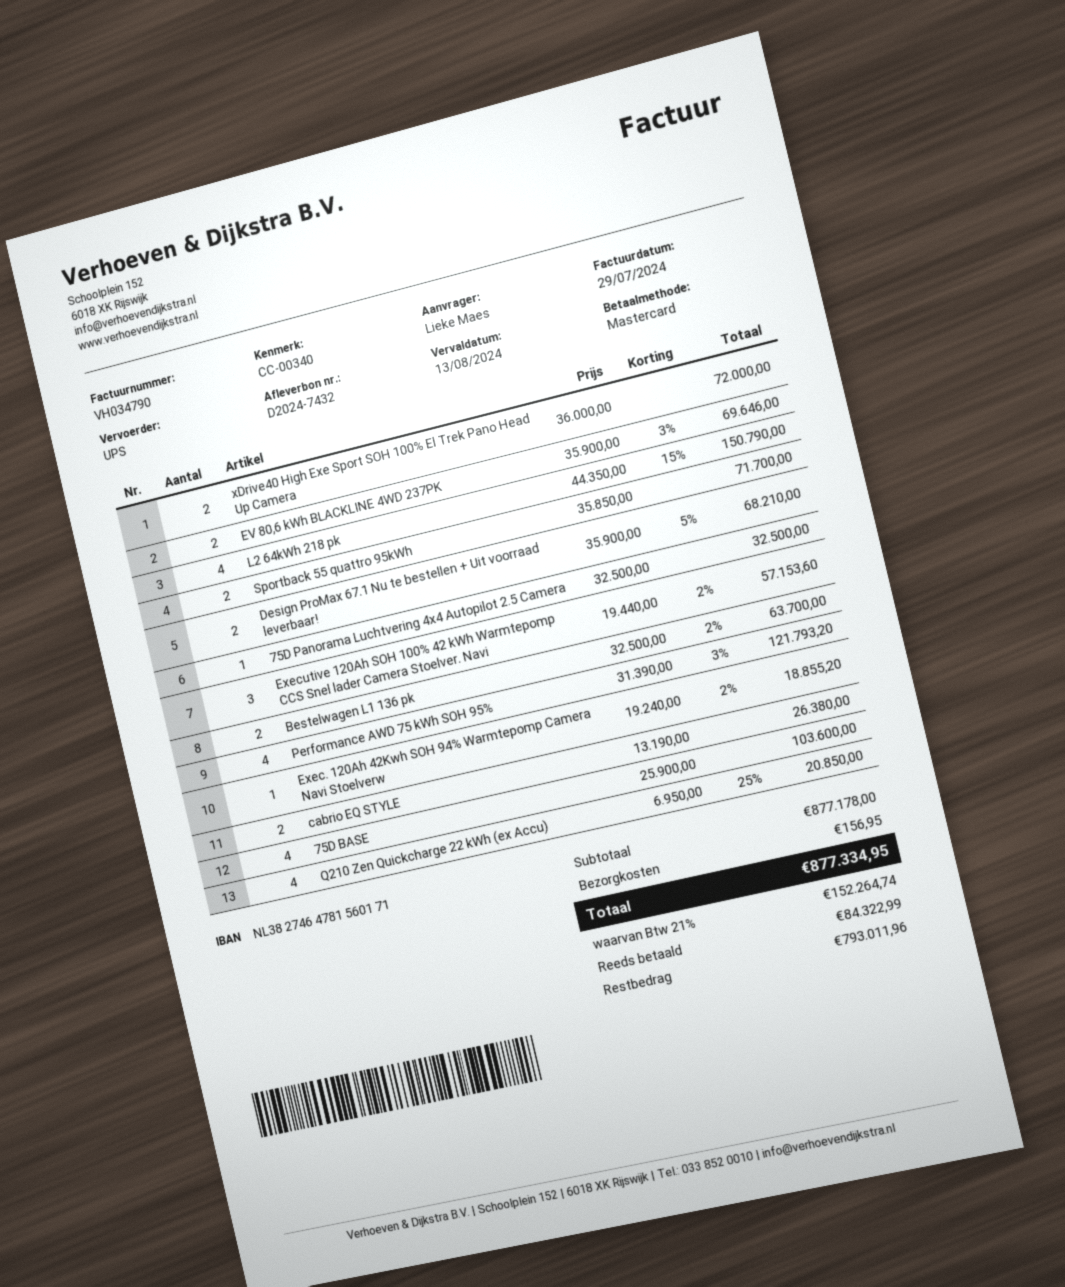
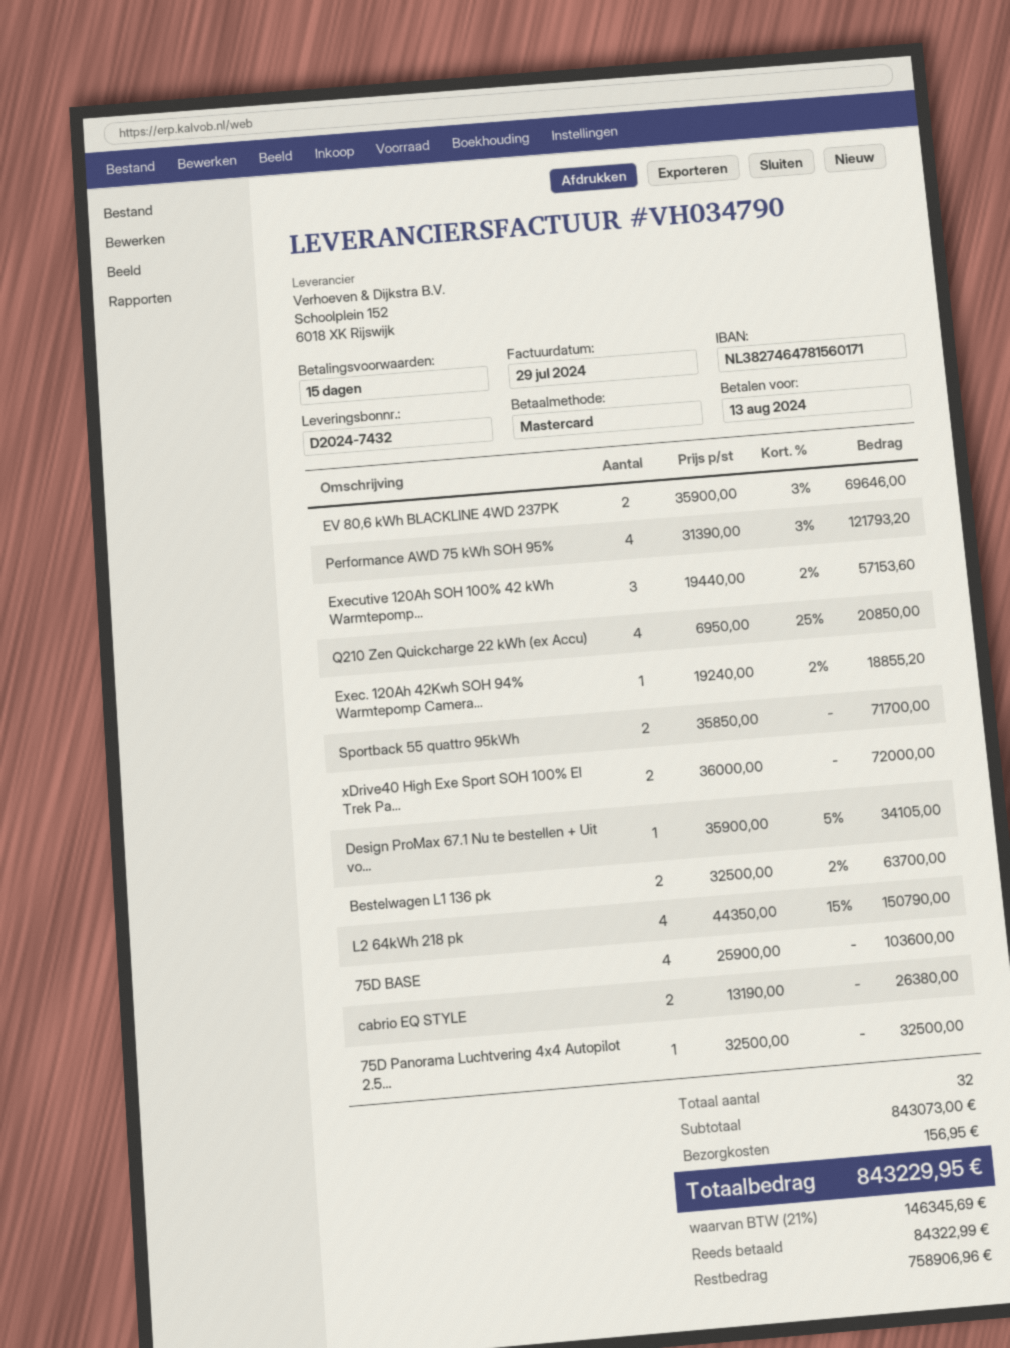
Design ProMax 67.1 Nu te bestellen + Uit voorraad leverbaar!: 2 x 35900.00 - 5% = 68210.00 -> 1 x 35900.00 - 5% = 34105.00
subtotal: 877178.00 -> 843073.00
tax: 21% = 152264.74 -> 21% = 146345.69
total: 877334.95 -> 843229.95
balance: 793011.96 -> 758906.96

